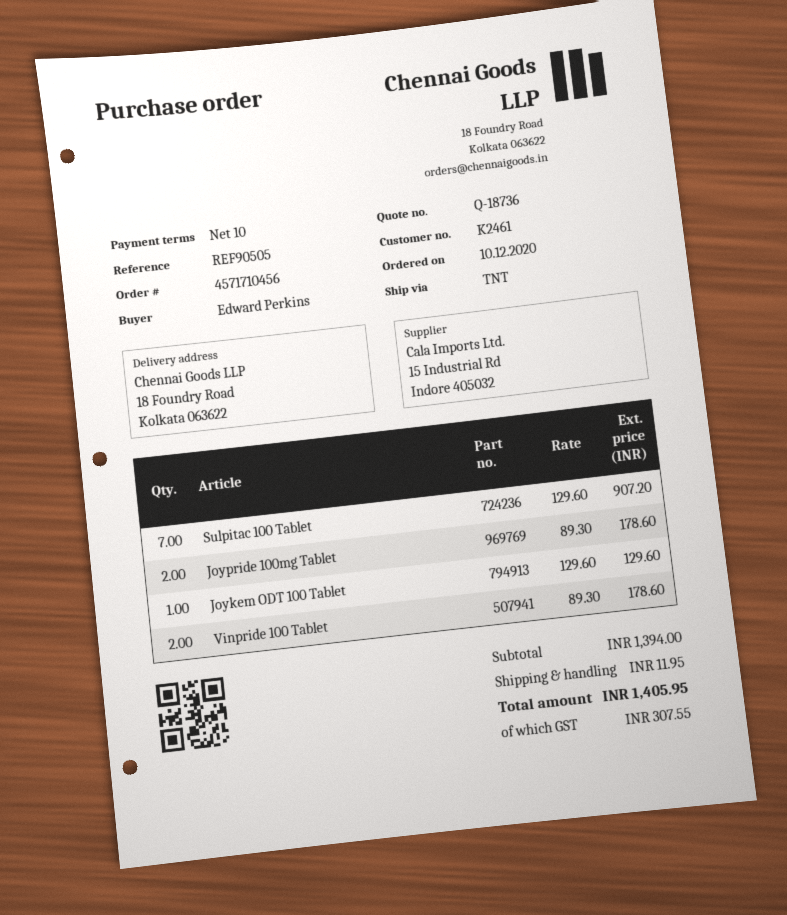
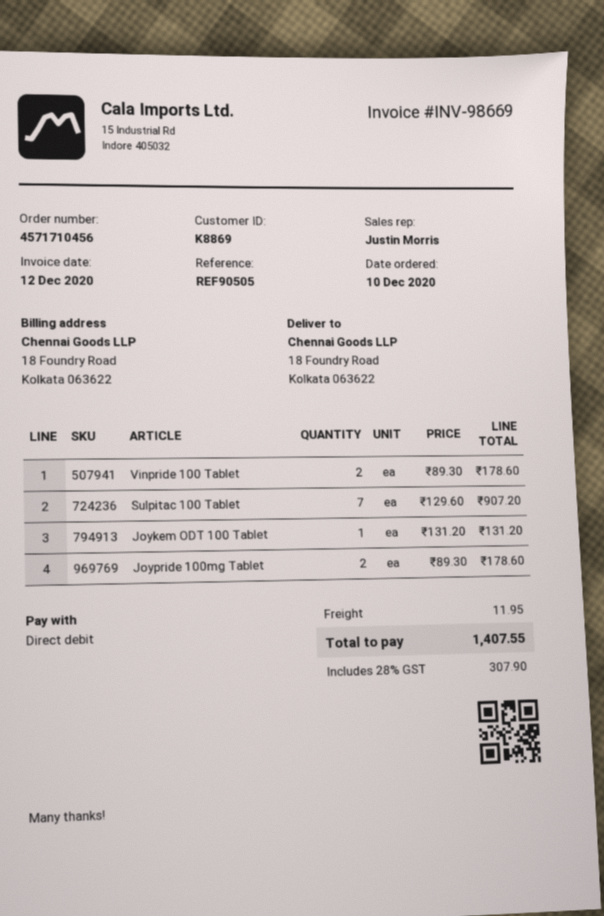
customer number: K2461 -> K8869
Joykem ODT 100 Tablet: 1 x 129.60 = 129.60 -> 1 x 131.20 = 131.20
tax: 307.55 -> 307.90
total: 1405.95 -> 1407.55

